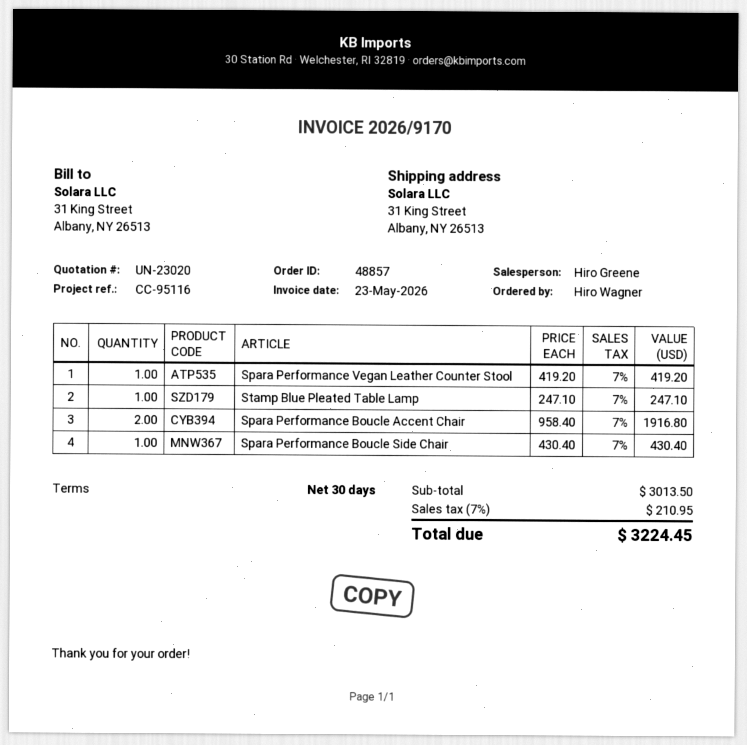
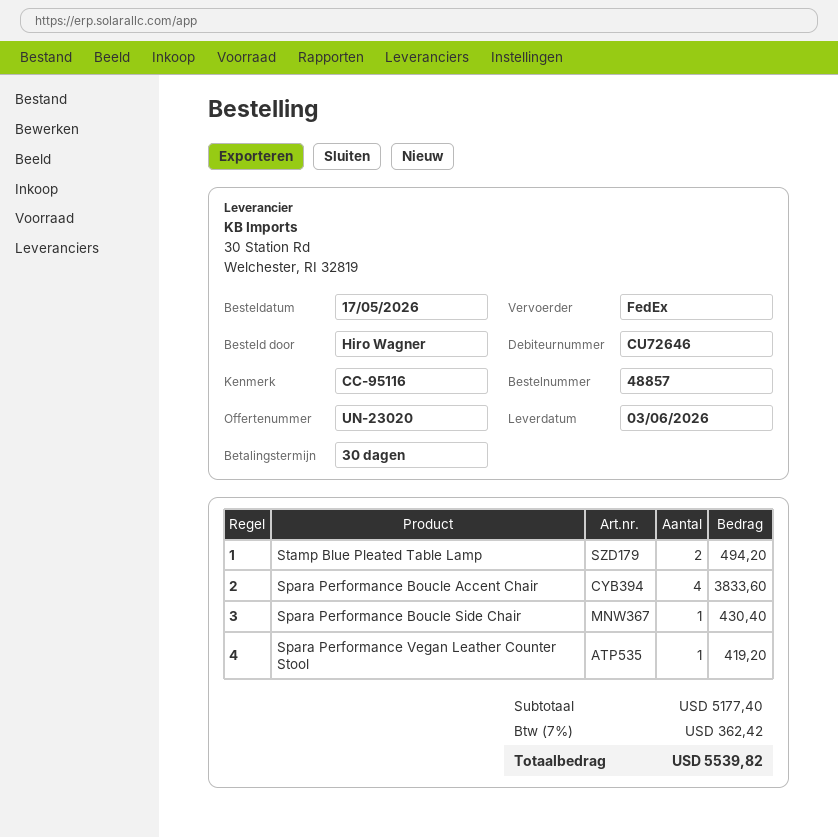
Stamp Blue Pleated Table Lamp: 1 for 247.10 -> 2 for 494.20
Spara Performance Boucle Accent Chair: 2 for 1916.80 -> 4 for 3833.60
subtotal: 3013.50 -> 5177.40
tax: 7% = 210.95 -> 7% = 362.42
total: 3224.45 -> 5539.82

